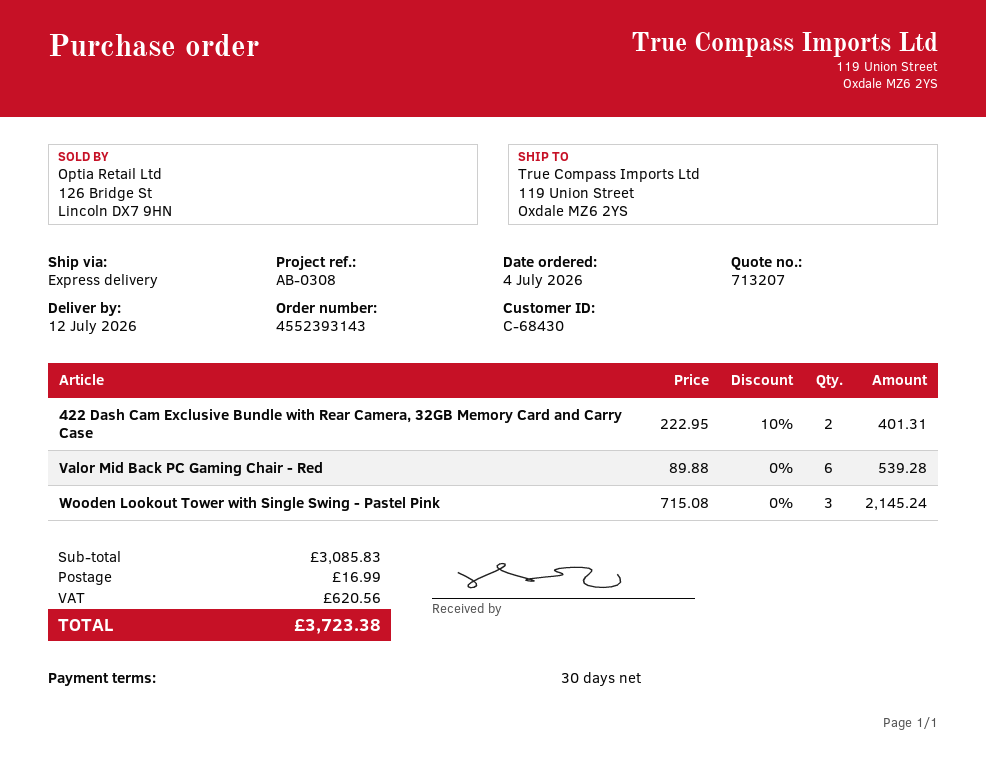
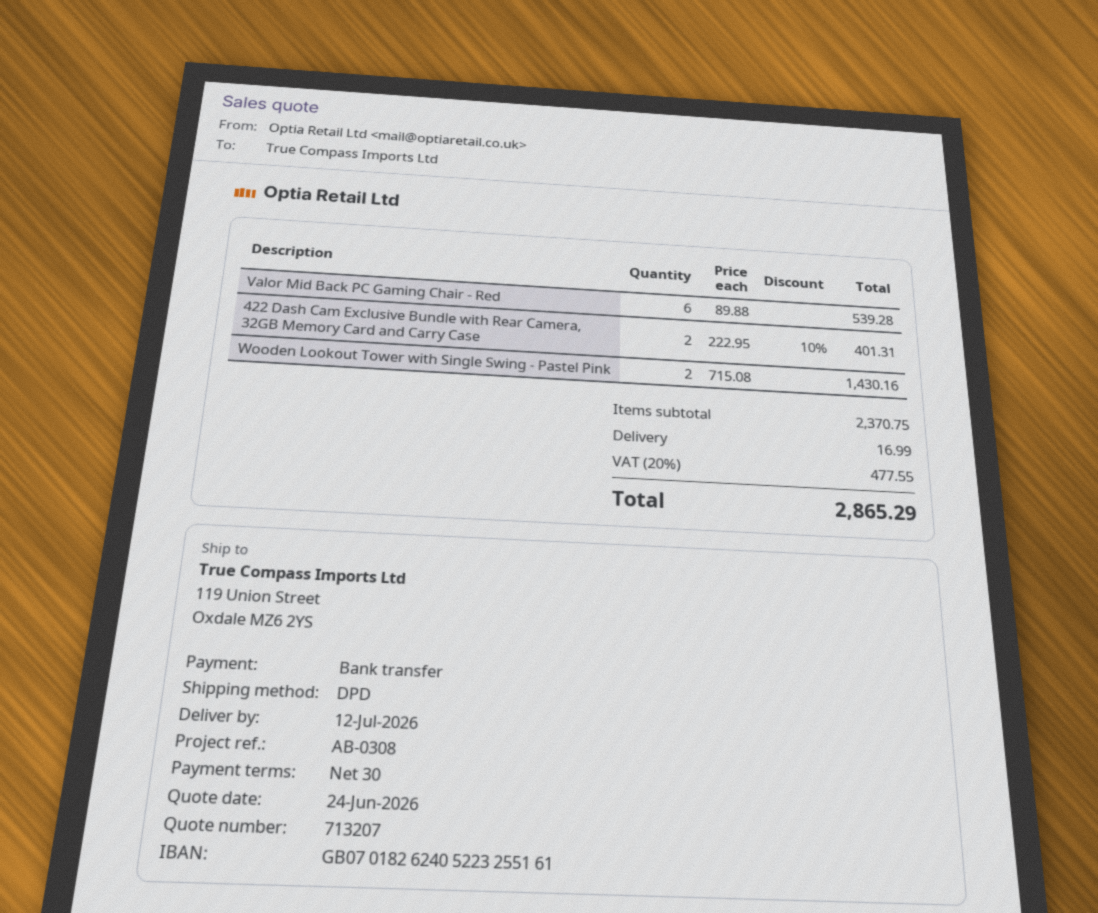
shipping method: express -> DPD
Wooden Lookout Tower with Single Swing - Pastel Pink: 3 x 715.08 = 2145.24 -> 2 x 715.08 = 1430.16
subtotal: 3085.83 -> 2370.75
tax: 620.56 -> 477.55
total: 3723.38 -> 2865.29

